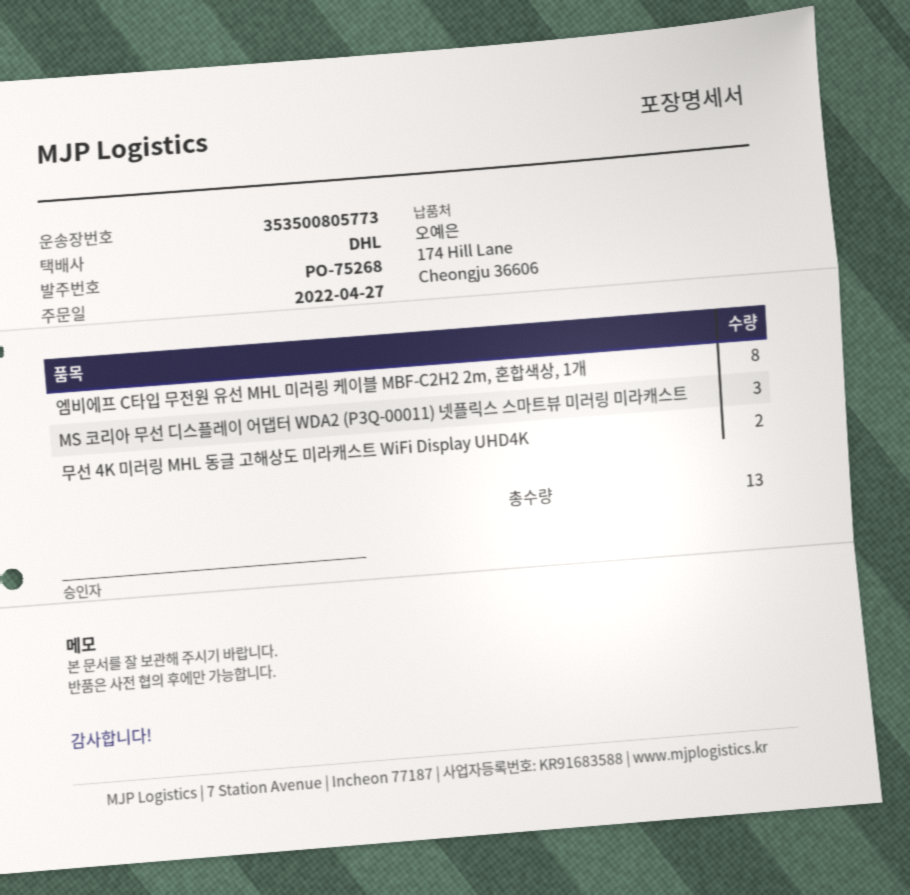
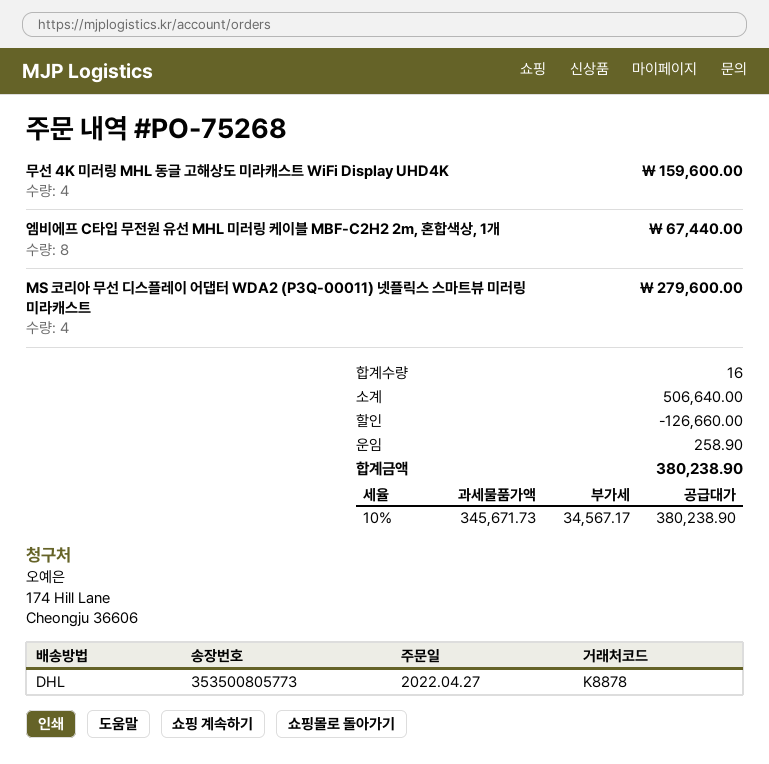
MS 코리아 무선 디스플레이 어댑터 WDA2 (P3Q-00011) 넷플릭스 스마트뷰 미러링 미라캐스트: 3 -> 4
무선 4K 미러링 MHL 동글 고해상도 미라캐스트 WiFi Display UHD4K: 2 -> 4
total quantity: 13 -> 16

